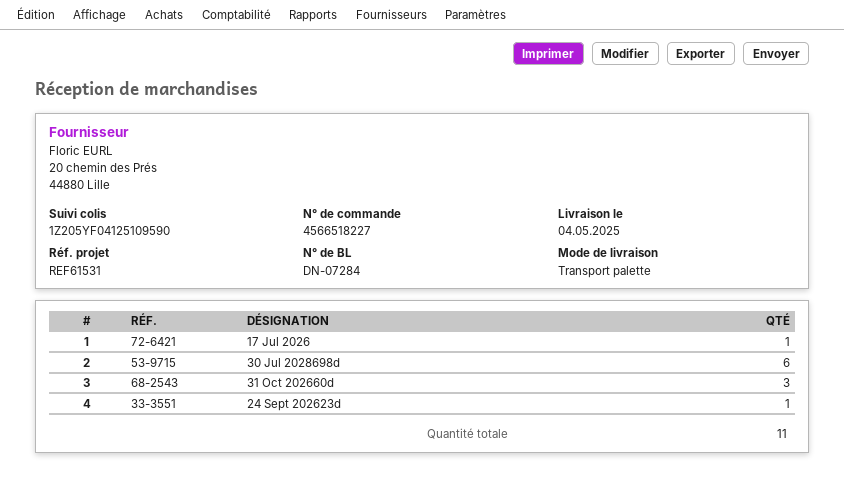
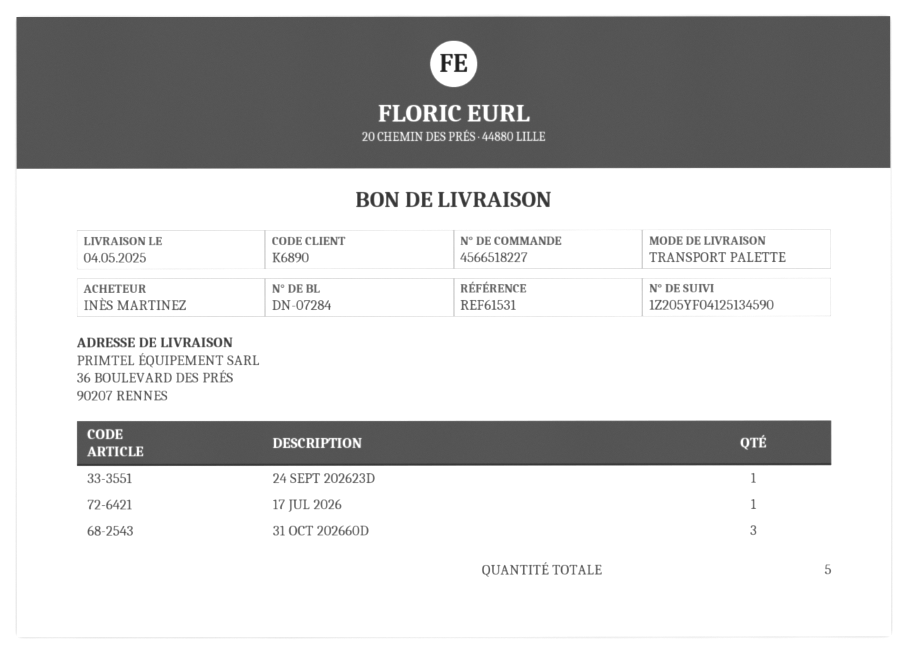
tracking number: 1Z205YF04125109590 -> 1Z205YF04125134590
30 Jul 2028698d: 6 -> none
total quantity: 11 -> 5

